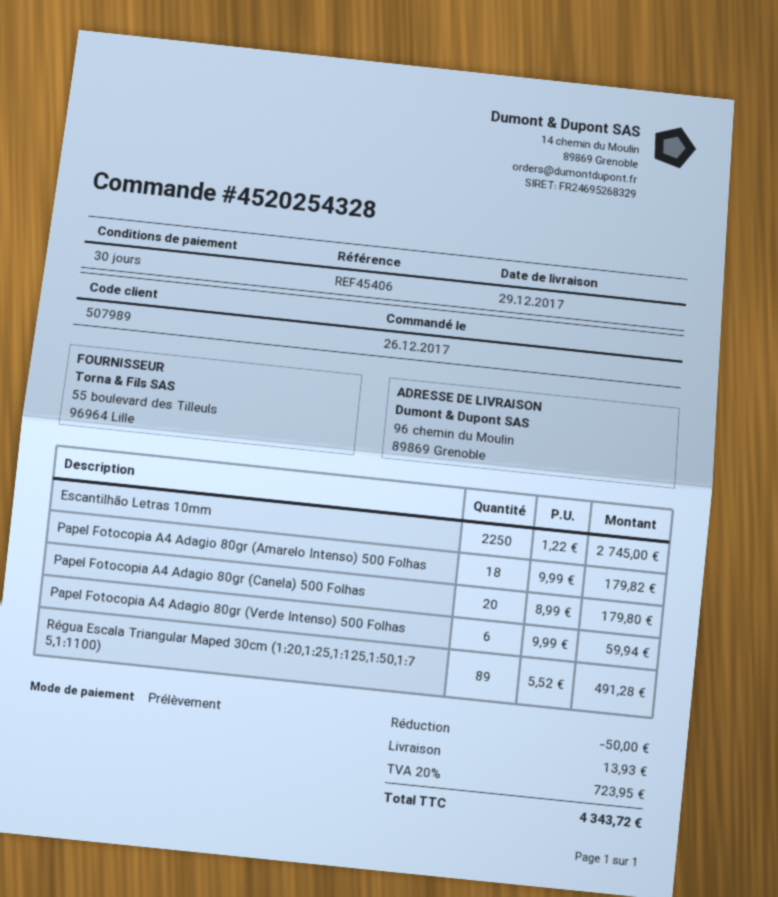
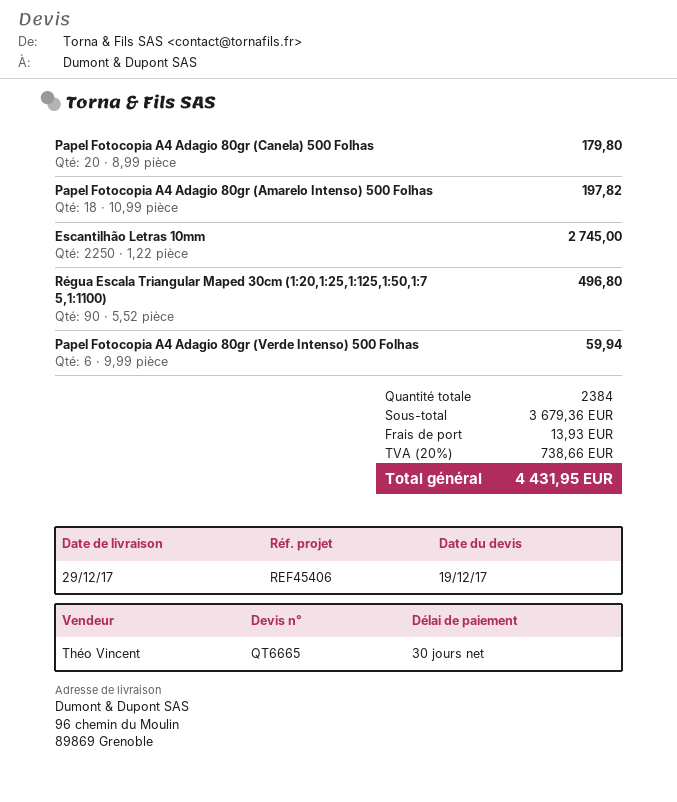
Papel Fotocopia A4 Adagio 80gr (Amarelo Intenso) 500 Folhas: 18 x 9.99 = 179.82 -> 18 x 10.99 = 197.82
Régua Escala Triangular Maped 30cm (1:20,1:25,1:125,1:50,1:7 5,1:1100): 89 x 5.52 = 491.28 -> 90 x 5.52 = 496.80
discount: 50.00 -> none
tax: 20% = 723.95 -> 20% = 738.66
total: 4343.72 -> 4431.95

